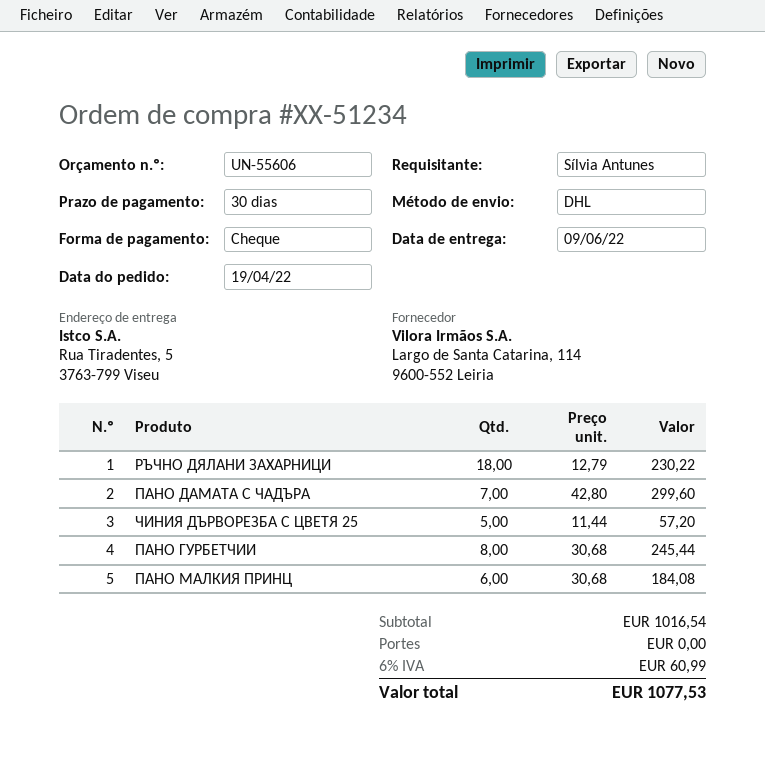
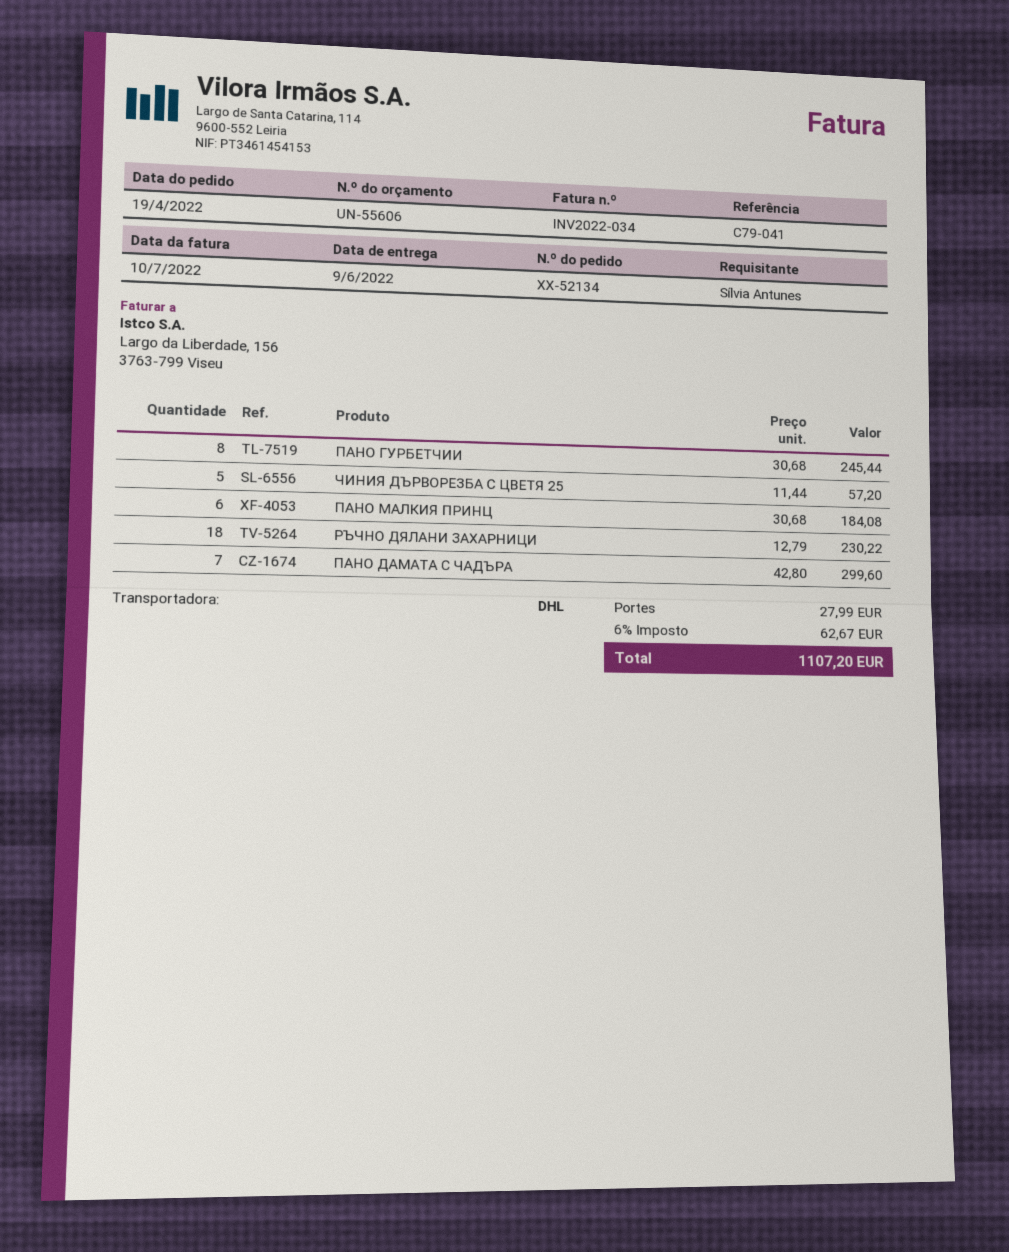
order number: XX-51234 -> XX-52134
shipping: 0.00 -> 27.99
tax: 6% = 60.99 -> 6% = 62.67
total: 1077.53 -> 1107.20

